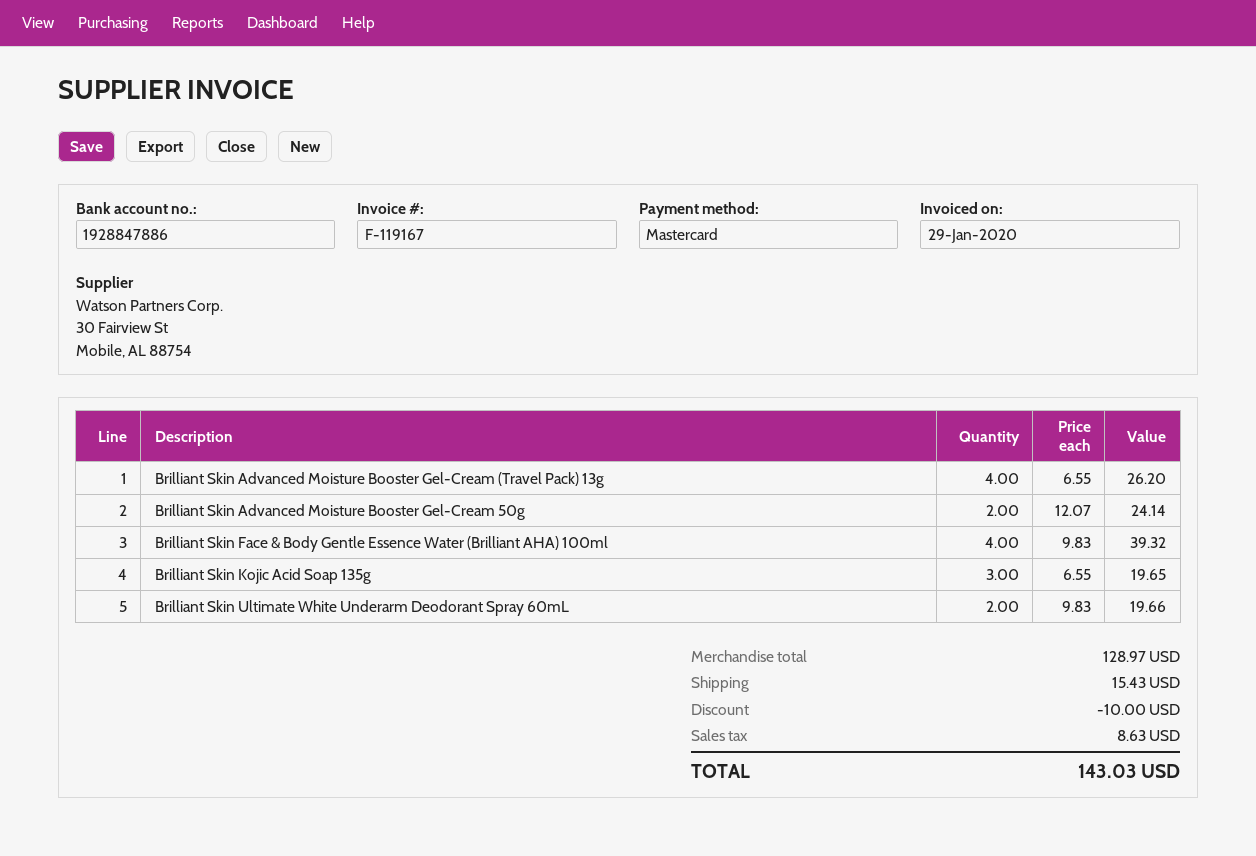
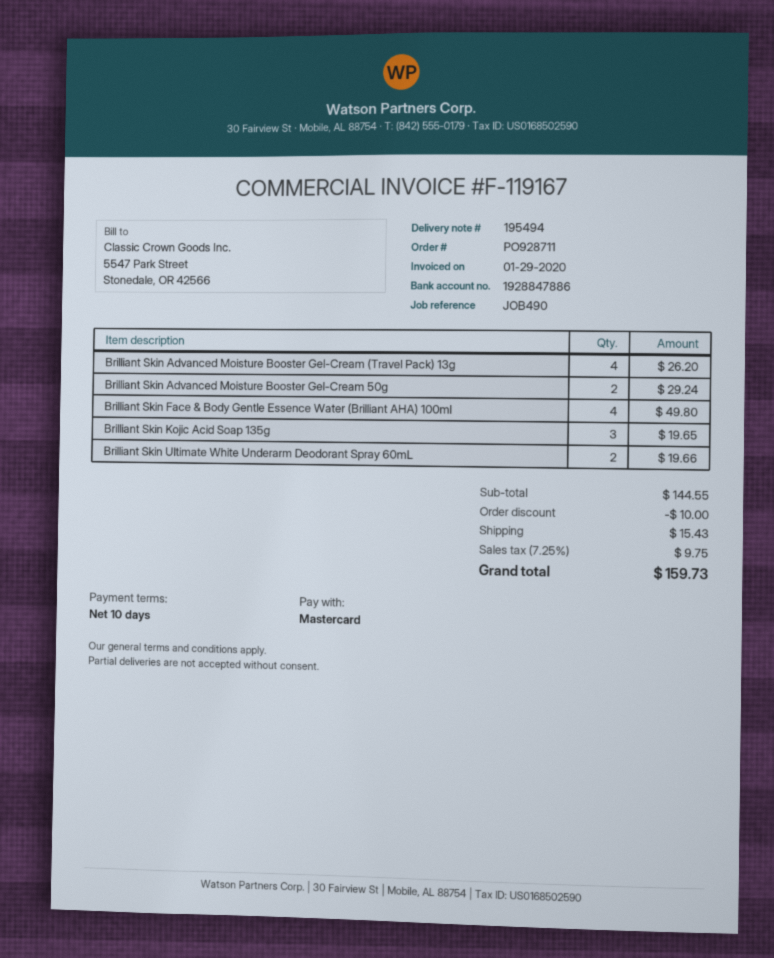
Brilliant Skin Advanced Moisture Booster Gel-Cream 50g: 2 for 24.14 -> 2 for 29.24
Brilliant Skin Face & Body Gentle Essence Water (Brilliant AHA) 100ml: 4 for 39.32 -> 4 for 49.80
subtotal: 128.97 -> 144.55
tax: 8.63 -> 9.75
total: 143.03 -> 159.73

